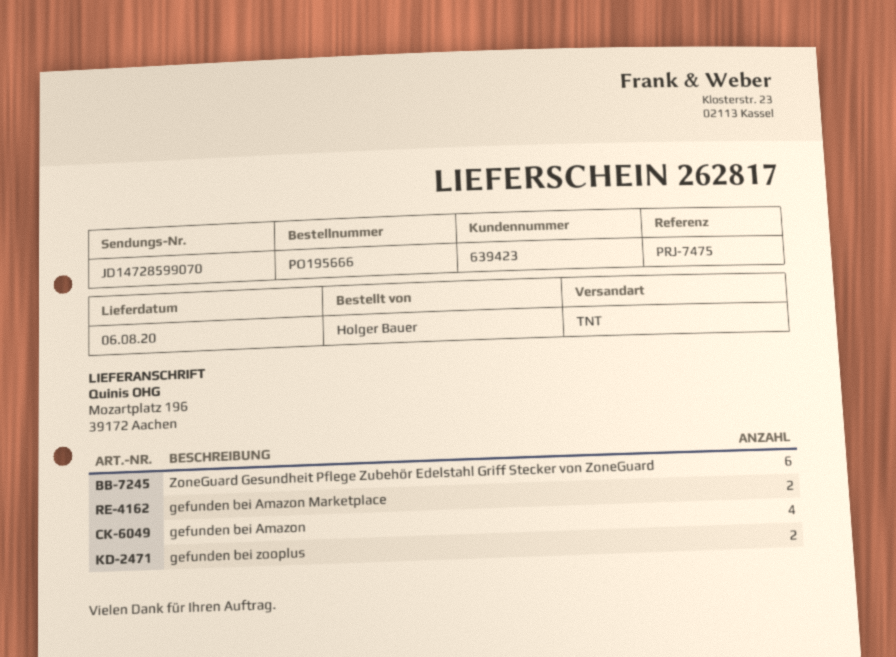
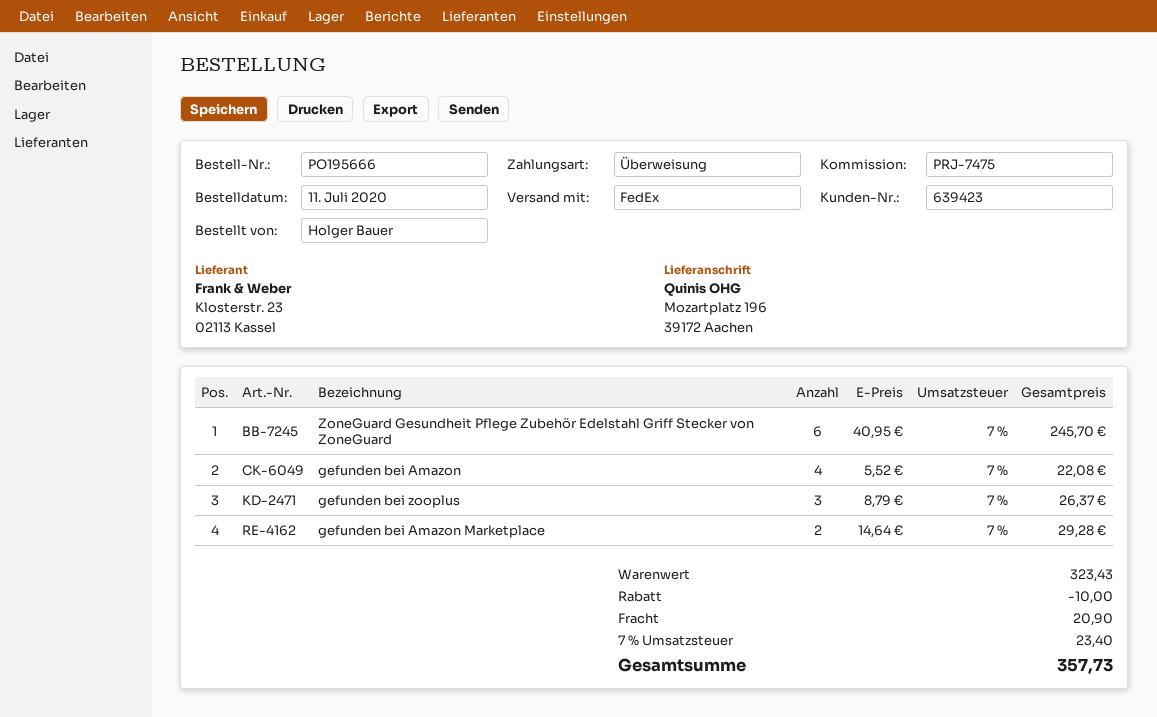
shipping method: TNT -> FedEx
gefunden bei zooplus: 2 -> 3

